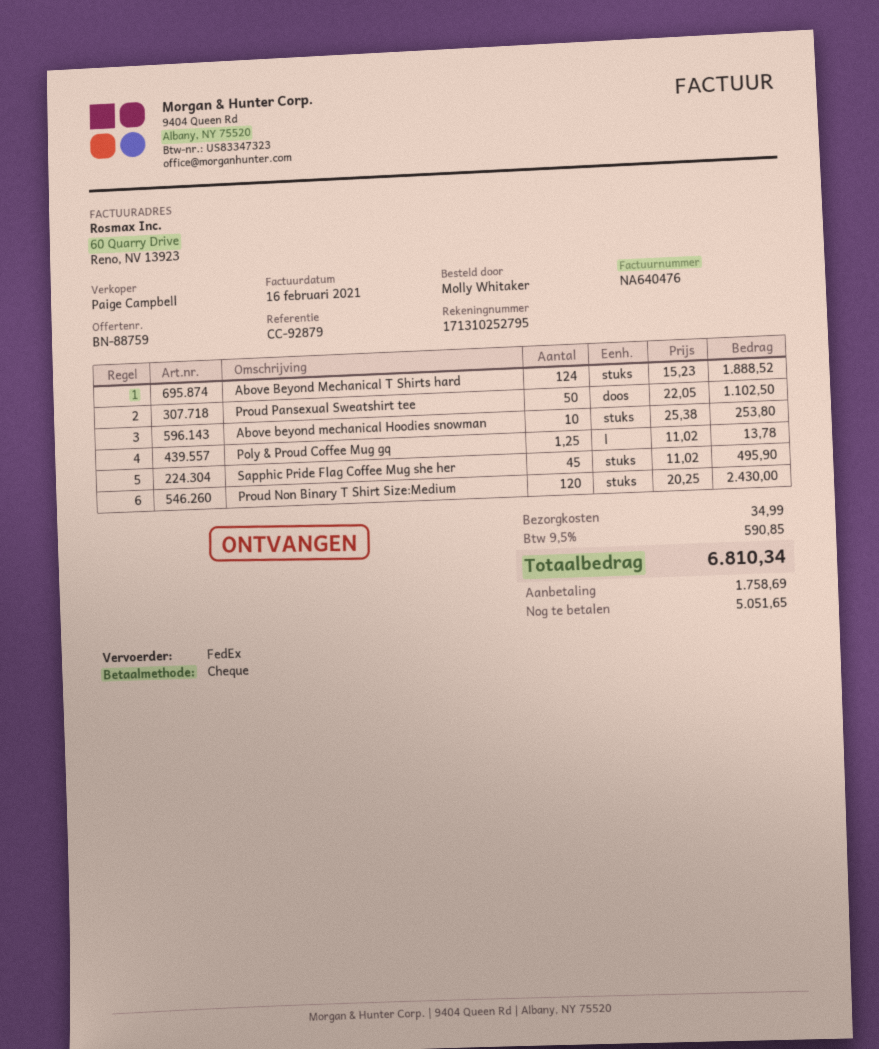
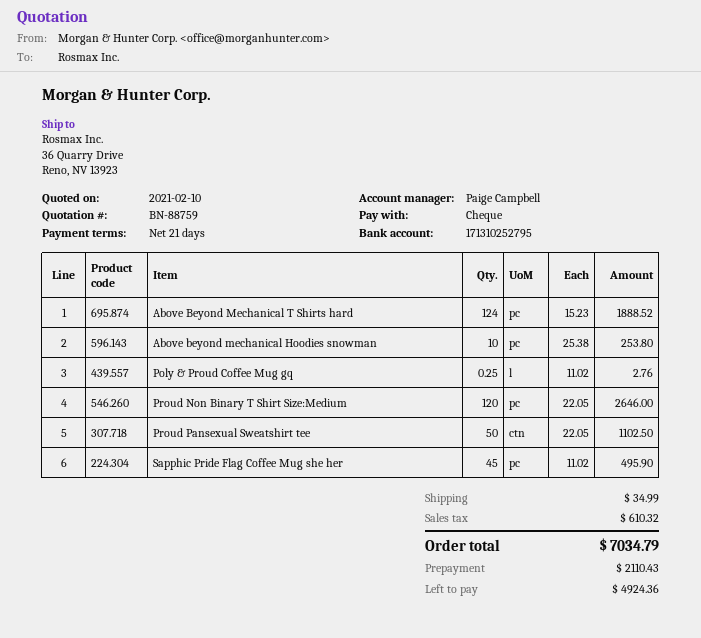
Poly & Proud Coffee Mug gq: 1.25 x 11.02 = 13.78 -> 0.25 x 11.02 = 2.76
Proud Non Binary T Shirt Size:Medium: 120 x 20.25 = 2430.00 -> 120 x 22.05 = 2646.00
tax: 590.85 -> 610.32
total: 6810.34 -> 7034.79
deposit: 1758.69 -> 2110.43
balance: 5051.65 -> 4924.36

